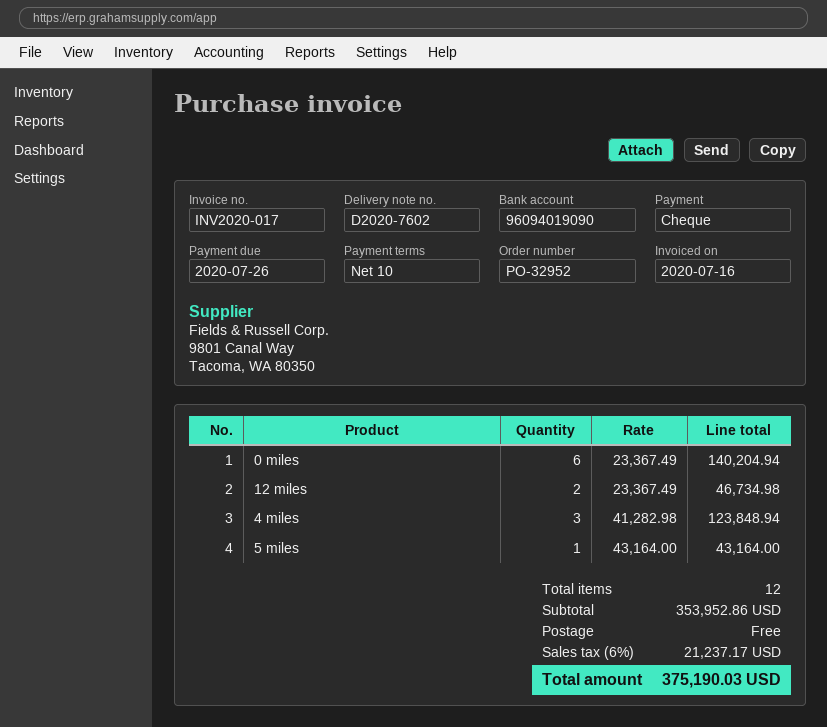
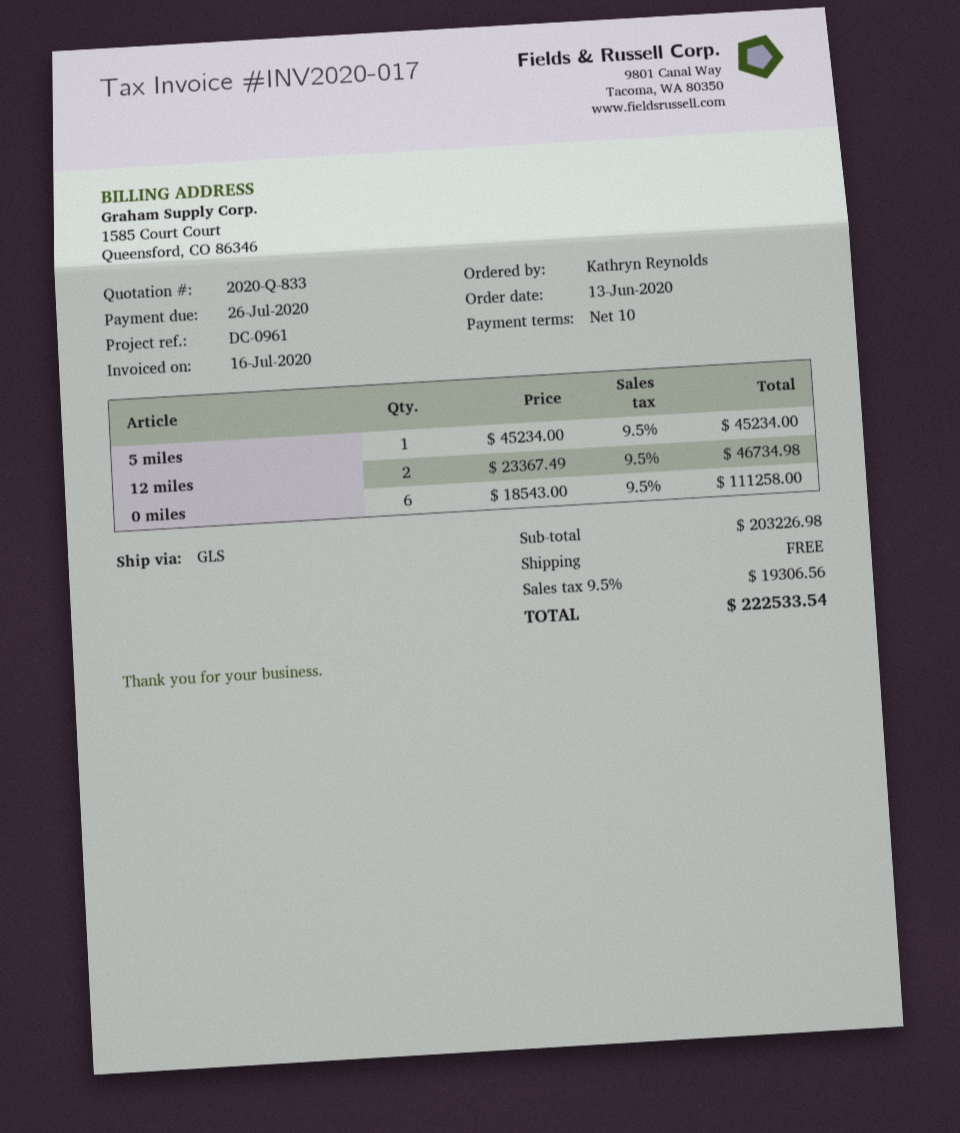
0 miles: 6 x 23367.49 = 140204.94 -> 6 x 18543.00 = 111258.00
4 miles: 3 x 41282.98 = 123848.94 -> none
5 miles: 1 x 43164.00 = 43164.00 -> 1 x 45234.00 = 45234.00
subtotal: 353952.86 -> 203226.98
tax: 6% = 21237.17 -> 9.5% = 19306.56
total: 375190.03 -> 222533.54

